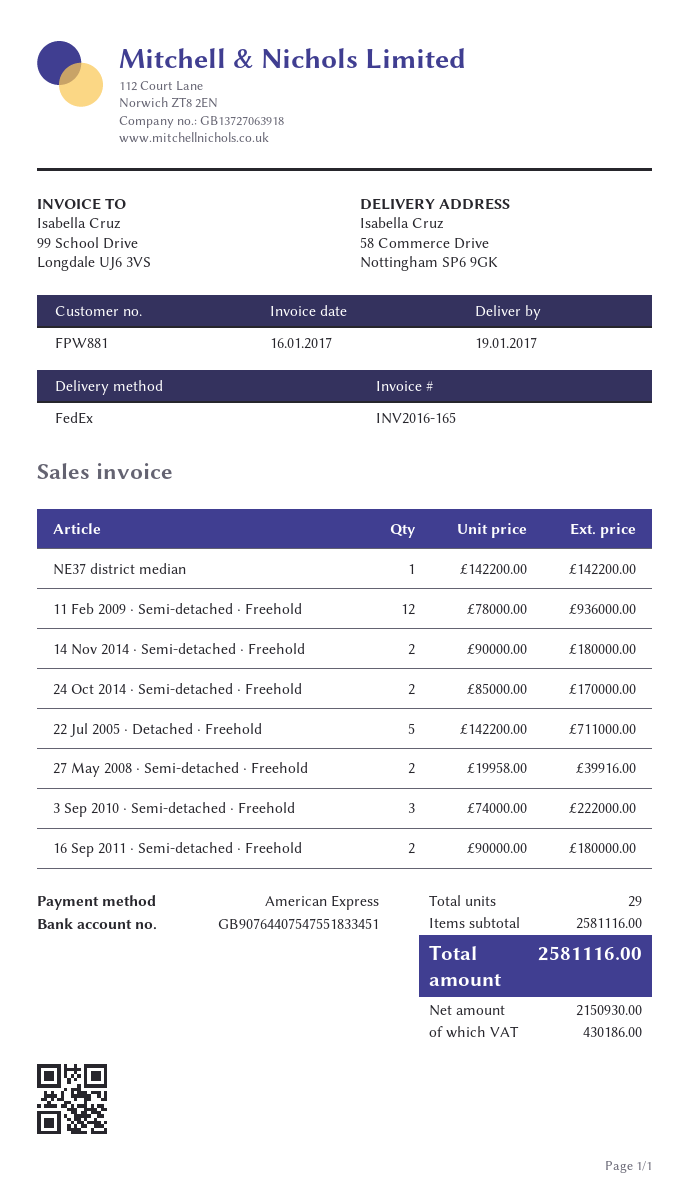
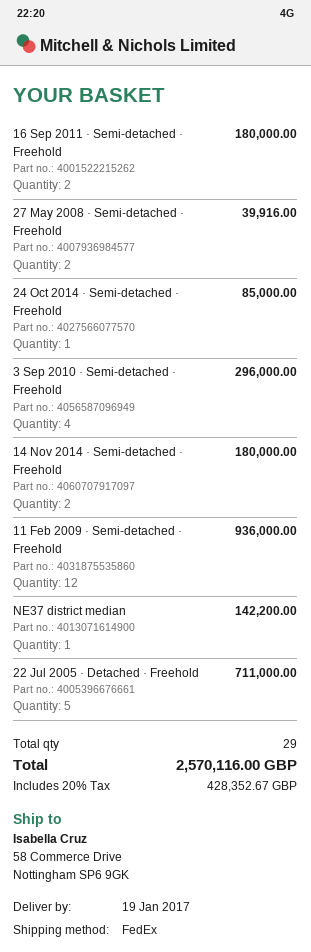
24 Oct 2014 · Semi-detached · Freehold: 2 for 170000.00 -> 1 for 85000.00
3 Sep 2010 · Semi-detached · Freehold: 3 for 222000.00 -> 4 for 296000.00
tax: 430186.00 -> 428352.67
total: 2581116.00 -> 2570116.00

